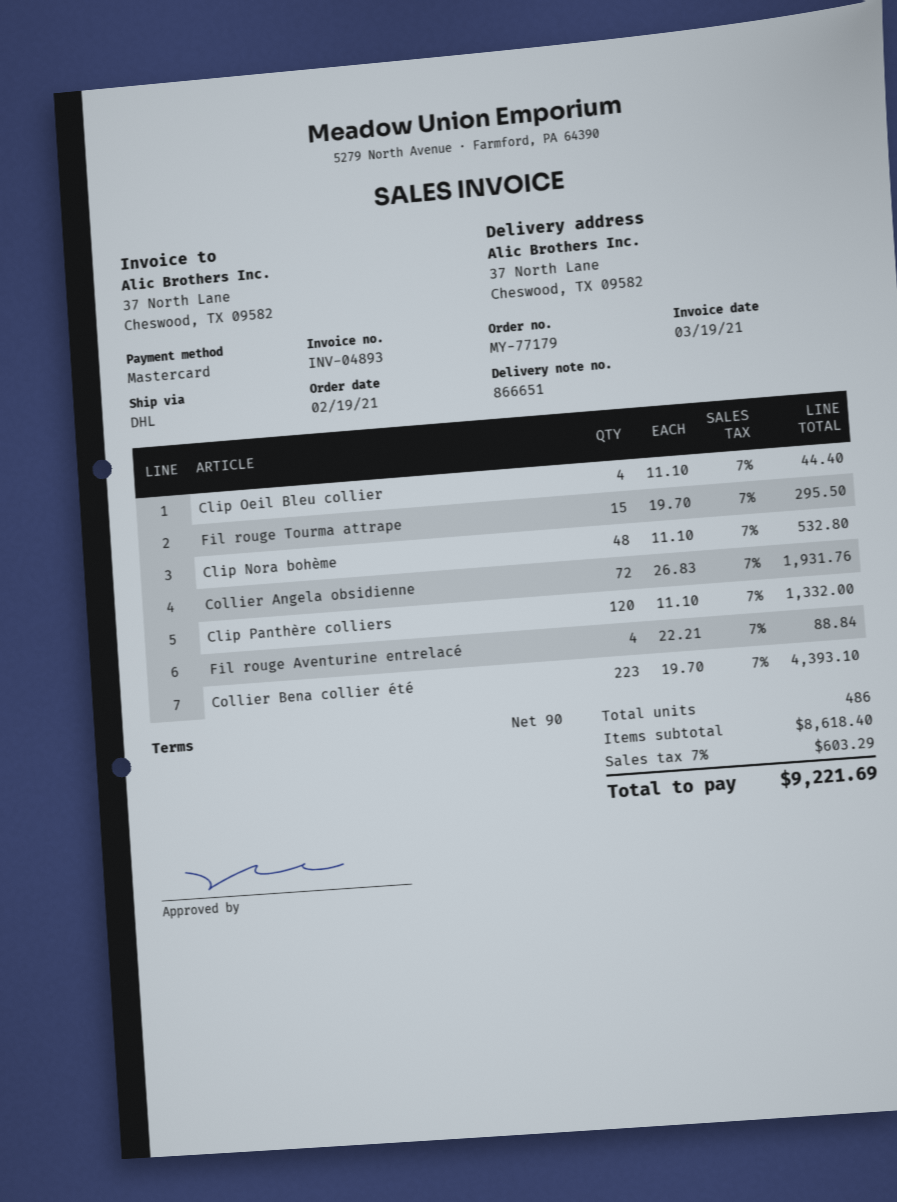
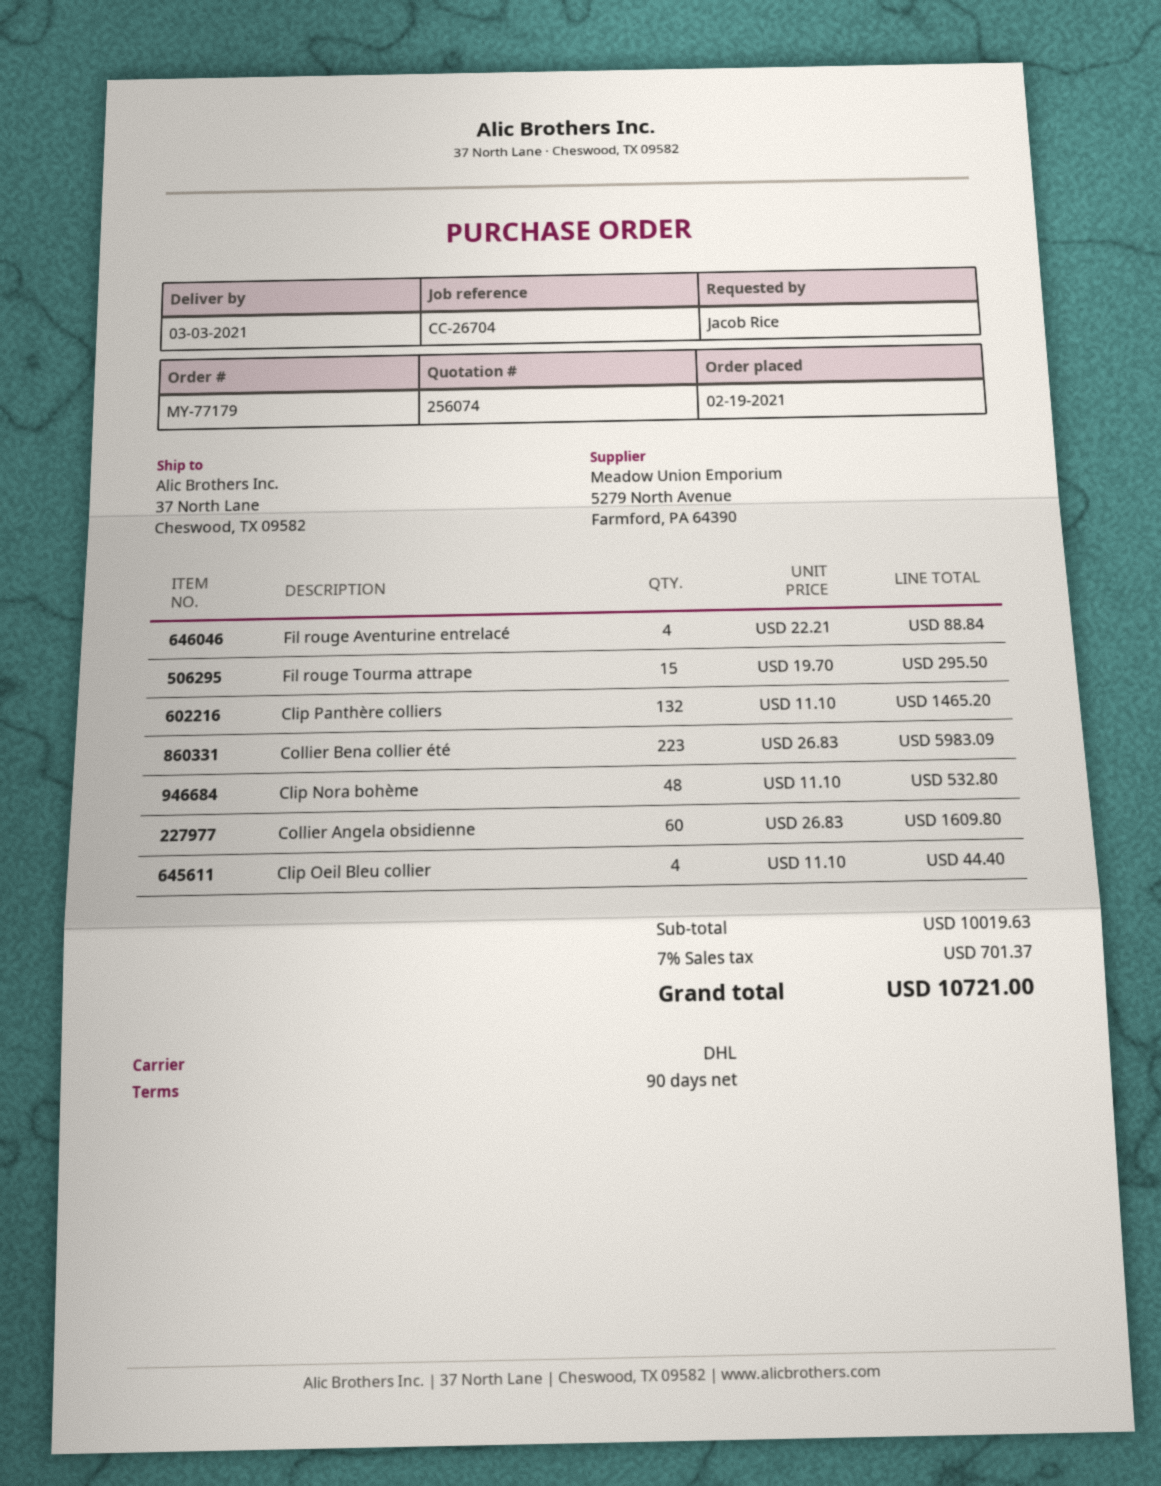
Collier Angela obsidienne: 72 x 26.83 = 1931.76 -> 60 x 26.83 = 1609.80
Clip Panthère colliers: 120 x 11.10 = 1332.00 -> 132 x 11.10 = 1465.20
Collier Bena collier été: 223 x 19.70 = 4393.10 -> 223 x 26.83 = 5983.09
subtotal: 8618.40 -> 10019.63
tax: 7% = 603.29 -> 7% = 701.37
total: 9221.69 -> 10721.00

